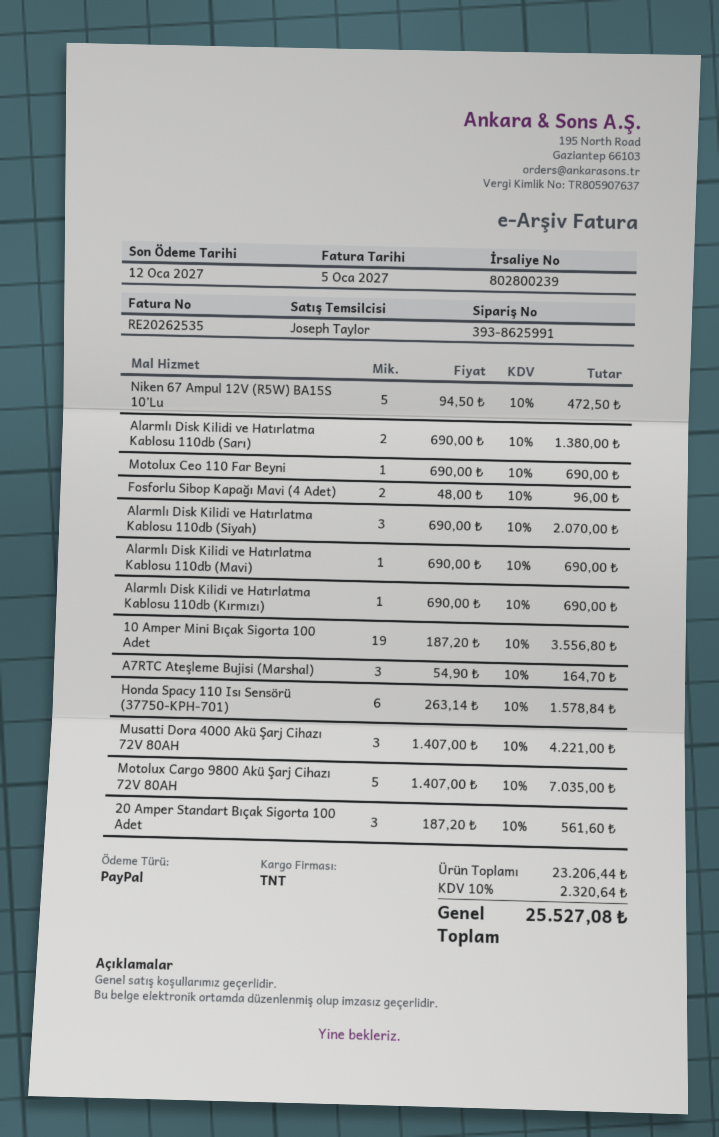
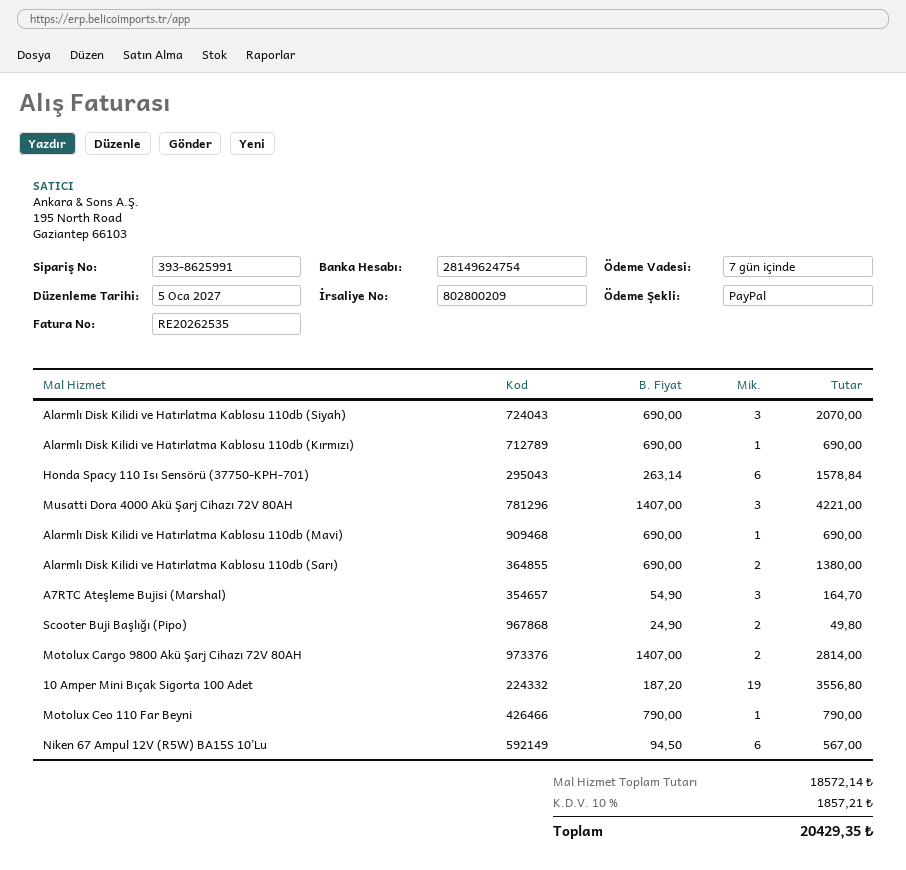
delivery note number: 802800239 -> 802800209
Niken 67 Ampul 12V (R5W) BA15S 10’Lu: 5 x 94.50 = 472.50 -> 6 x 94.50 = 567.00
Motolux Ceo 110 Far Beyni: 1 x 690.00 = 690.00 -> 1 x 790.00 = 790.00
Fosforlu Sibop Kapağı Mavi (4 Adet): 2 x 48.00 = 96.00 -> none
Motolux Cargo 9800 Akü Şarj Cihazı 72V 80AH: 5 x 1407.00 = 7035.00 -> 2 x 1407.00 = 2814.00
20 Amper Standart Bıçak Sigorta 100 Adet: 3 x 187.20 = 561.60 -> none
Scooter Buji Başlığı (Pipo): none -> 2 x 24.90 = 49.80
subtotal: 23206.44 -> 18572.14
tax: 10% = 2320.64 -> 10% = 1857.21
total: 25527.08 -> 20429.35

